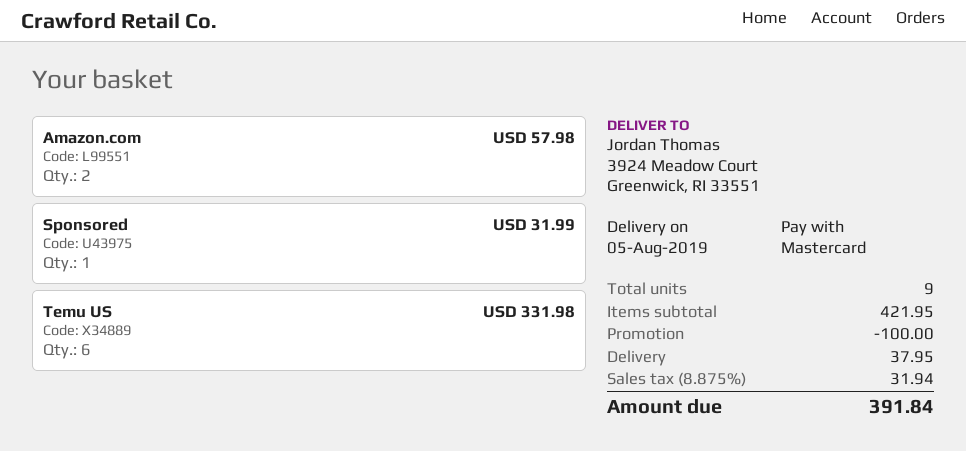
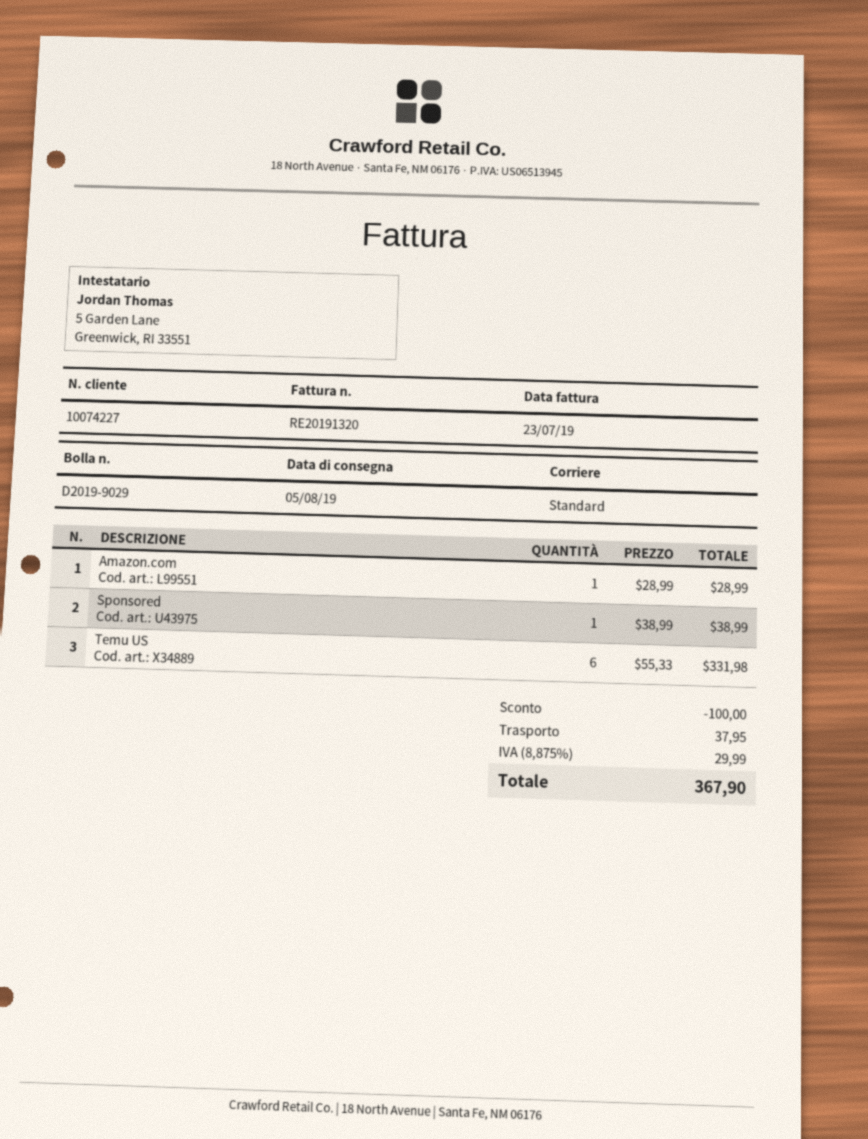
Amazon.com: 2 for 57.98 -> 1 for 28.99
Sponsored: 1 for 31.99 -> 1 for 38.99
tax: 8.875% = 31.94 -> 8.875% = 29.99
total: 391.84 -> 367.90

